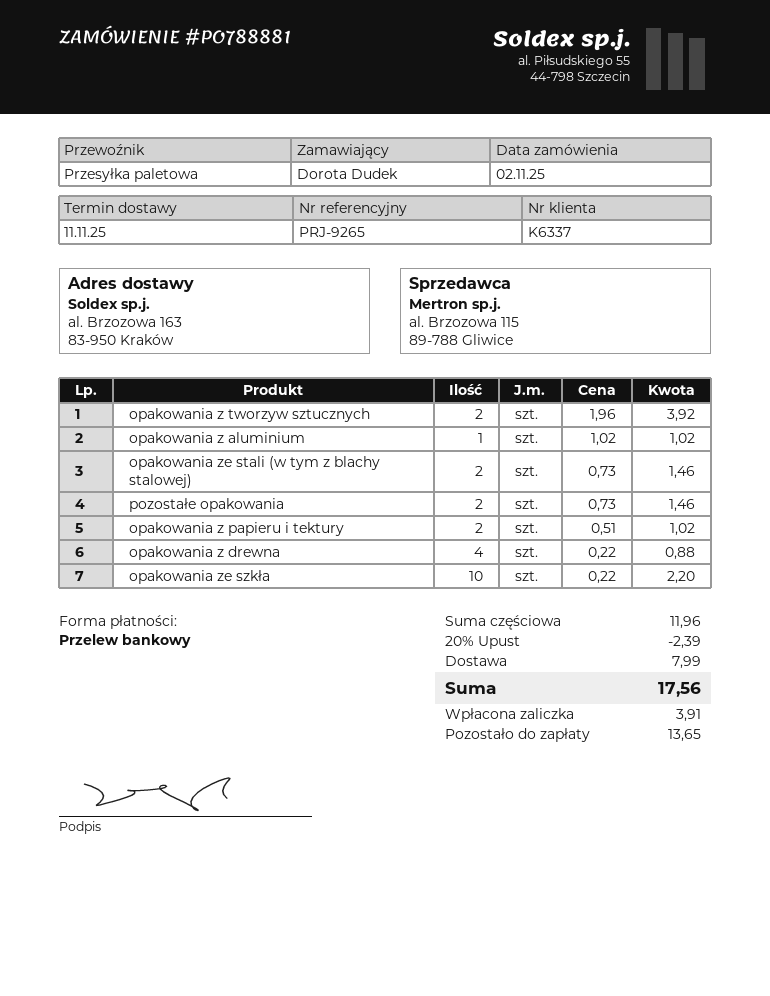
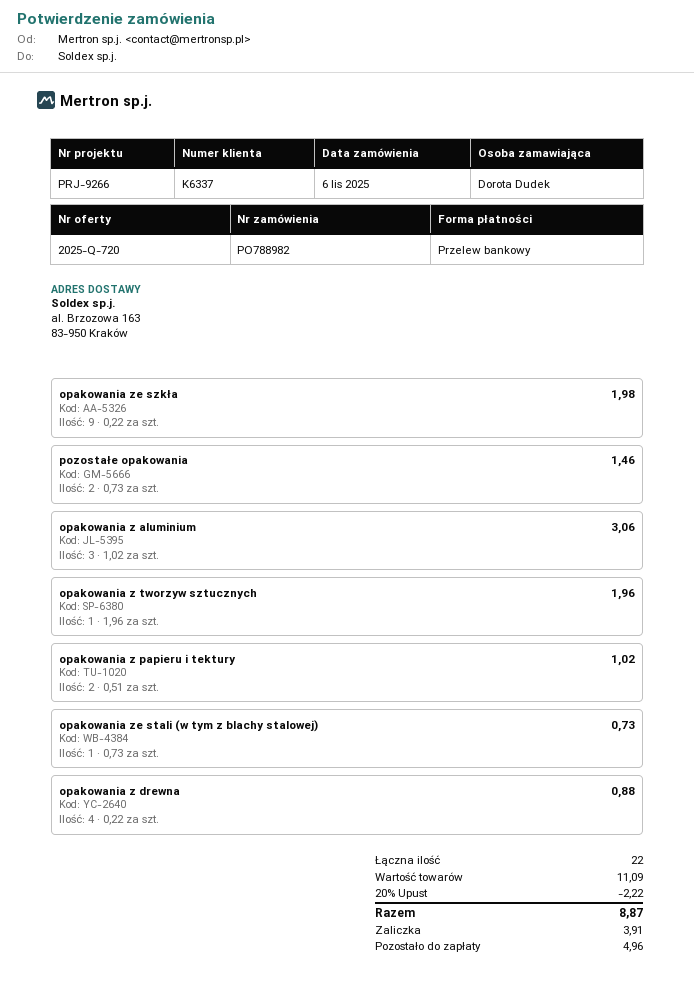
order number: PO788881 -> PO788982
order date: 2025-11-02 -> 2025-11-06
reference: PRJ-9265 -> PRJ-9266
opakowania z tworzyw sztucznych: 2 x 1.96 = 3.92 -> 1 x 1.96 = 1.96
opakowania z aluminium: 1 x 1.02 = 1.02 -> 3 x 1.02 = 3.06
opakowania ze stali (w tym z blachy stalowej): 2 x 0.73 = 1.46 -> 1 x 0.73 = 0.73
opakowania ze szkła: 10 x 0.22 = 2.20 -> 9 x 0.22 = 1.98
subtotal: 11.96 -> 11.09
discount: 20% = 2.39 -> 20% = 2.22
shipping: 7.99 -> none
total: 17.56 -> 8.87
balance: 13.65 -> 4.96

